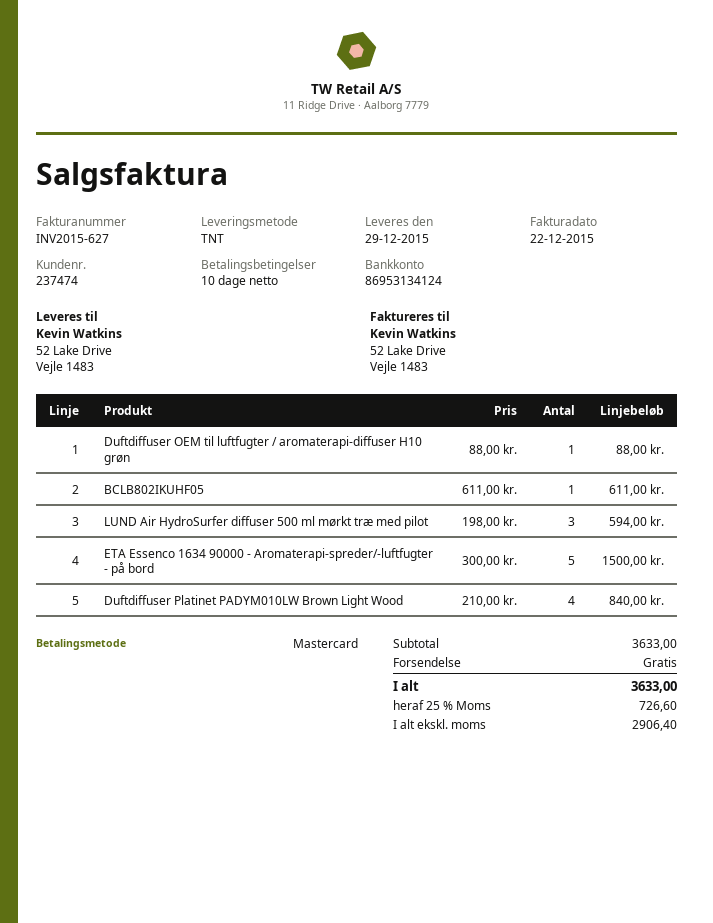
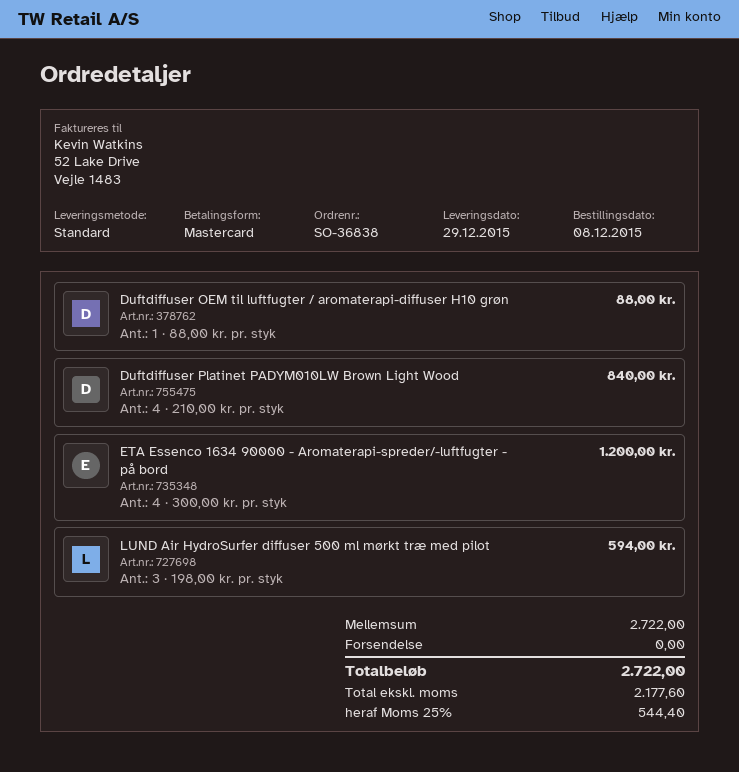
shipping method: TNT -> standard
BCLB802IKUHF05: 1 x 611.00 = 611.00 -> none
ETA Essenco 1634 90000 - Aromaterapi-spreder/-luftfugter - på bord: 5 x 300.00 = 1500.00 -> 4 x 300.00 = 1200.00
subtotal: 3633.00 -> 2722.00
net: 2906.40 -> 2177.60
tax: 25% = 726.60 -> 25% = 544.40
total: 3633.00 -> 2722.00

